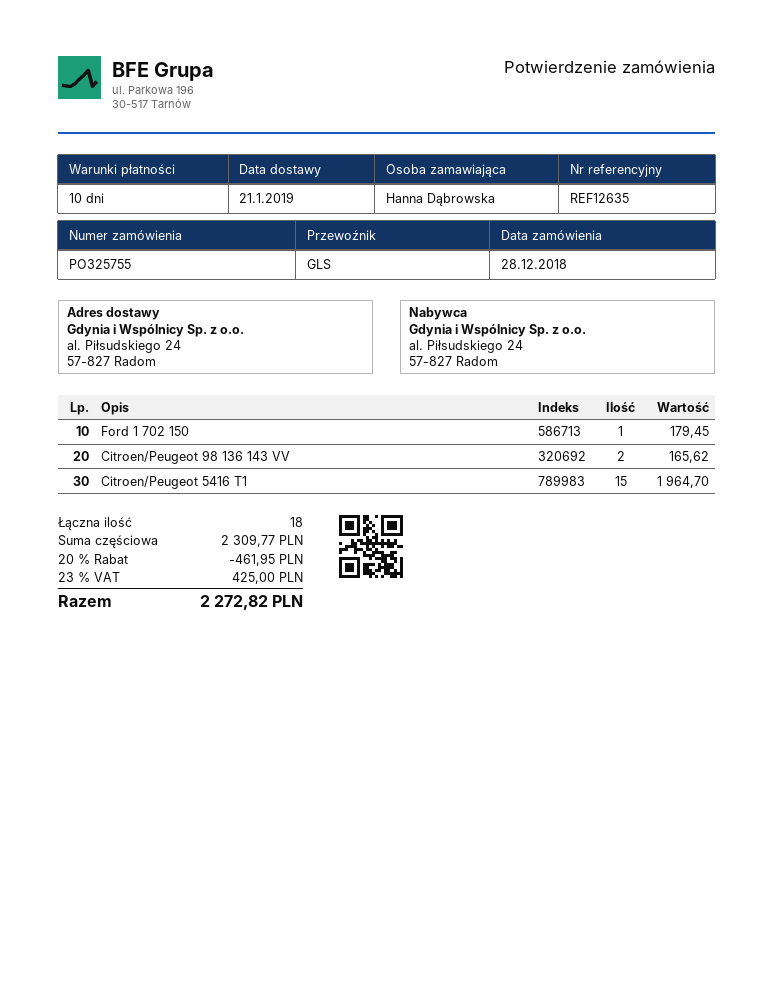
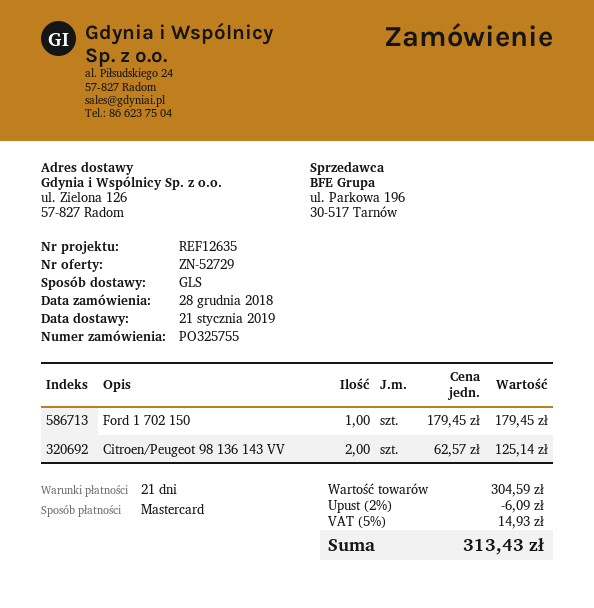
payment terms: 10 days -> 21 days
ship to: al. Piłsudskiego 24, 57-827 Radom -> ul. Zielona 126, 57-827 Radom
Citroen/Peugeot 98 136 143 VV: 2 for 165.62 -> 2 for 125.14
Citroen/Peugeot 5416 T1: 15 for 1964.70 -> none
subtotal: 2309.77 -> 304.59
discount: 20% = 461.95 -> 2% = 6.09
tax: 23% = 425.00 -> 5% = 14.93
total: 2272.82 -> 313.43

